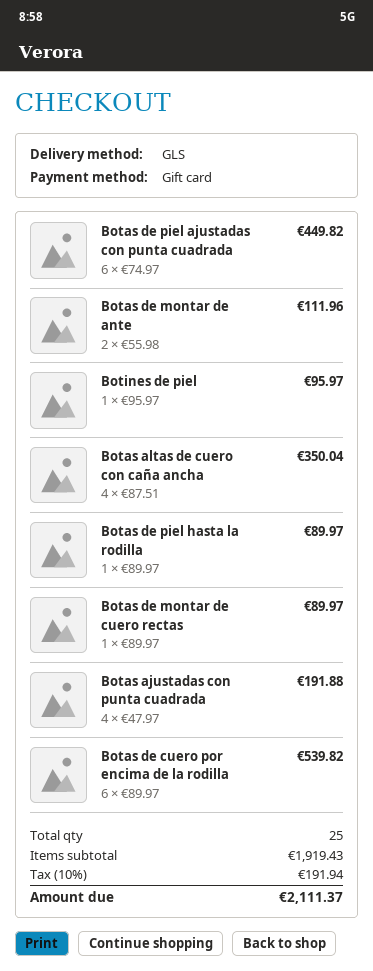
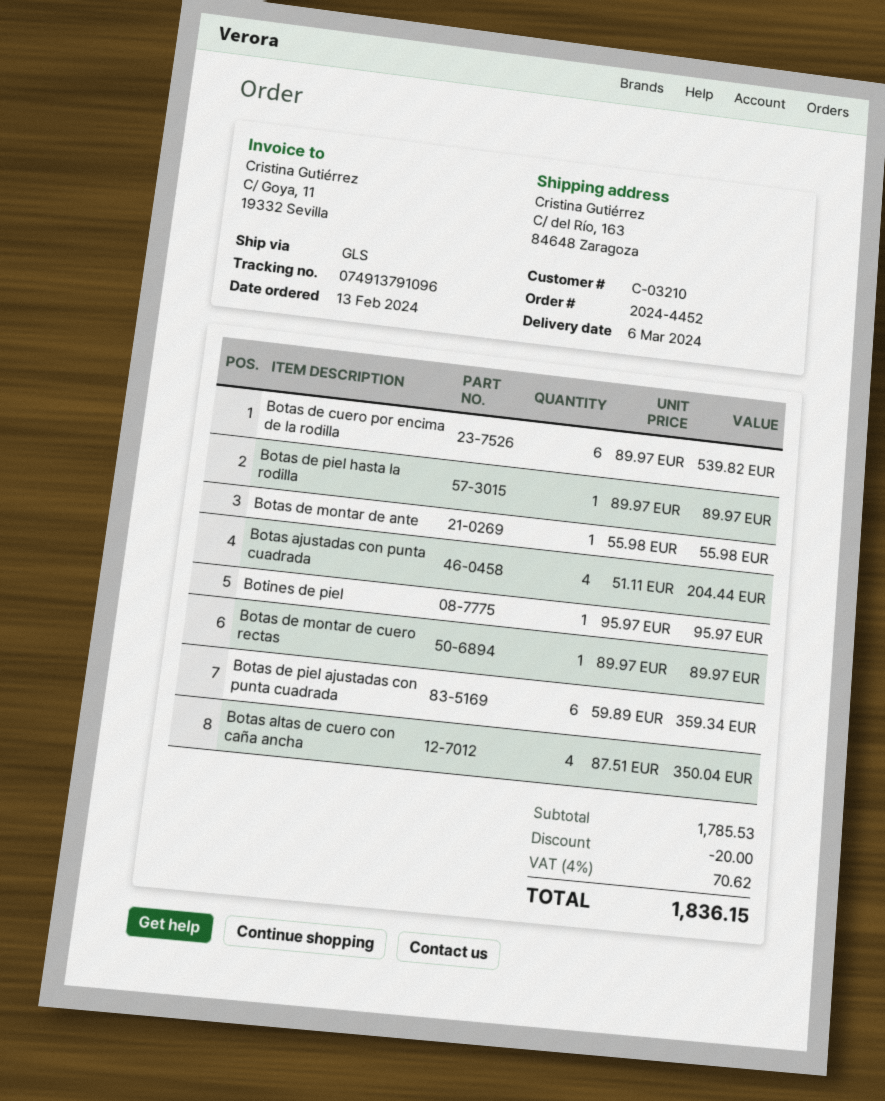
Botas de piel ajustadas con punta cuadrada: 6 x 74.97 = 449.82 -> 6 x 59.89 = 359.34
Botas de montar de ante: 2 x 55.98 = 111.96 -> 1 x 55.98 = 55.98
Botas ajustadas con punta cuadrada: 4 x 47.97 = 191.88 -> 4 x 51.11 = 204.44
subtotal: 1919.43 -> 1785.53
discount: none -> 20.00
tax: 10% = 191.94 -> 4% = 70.62
total: 2111.37 -> 1836.15

